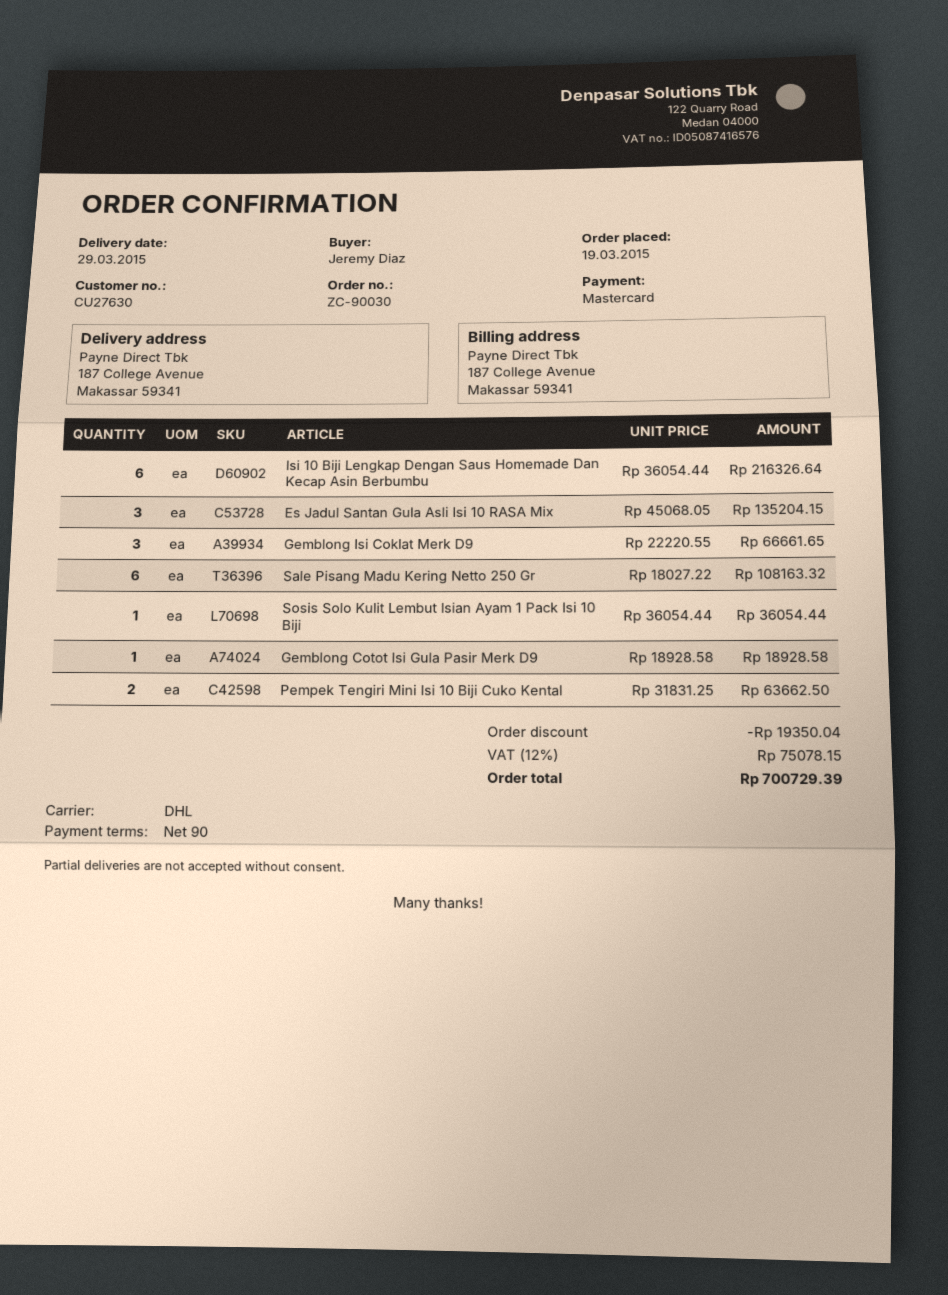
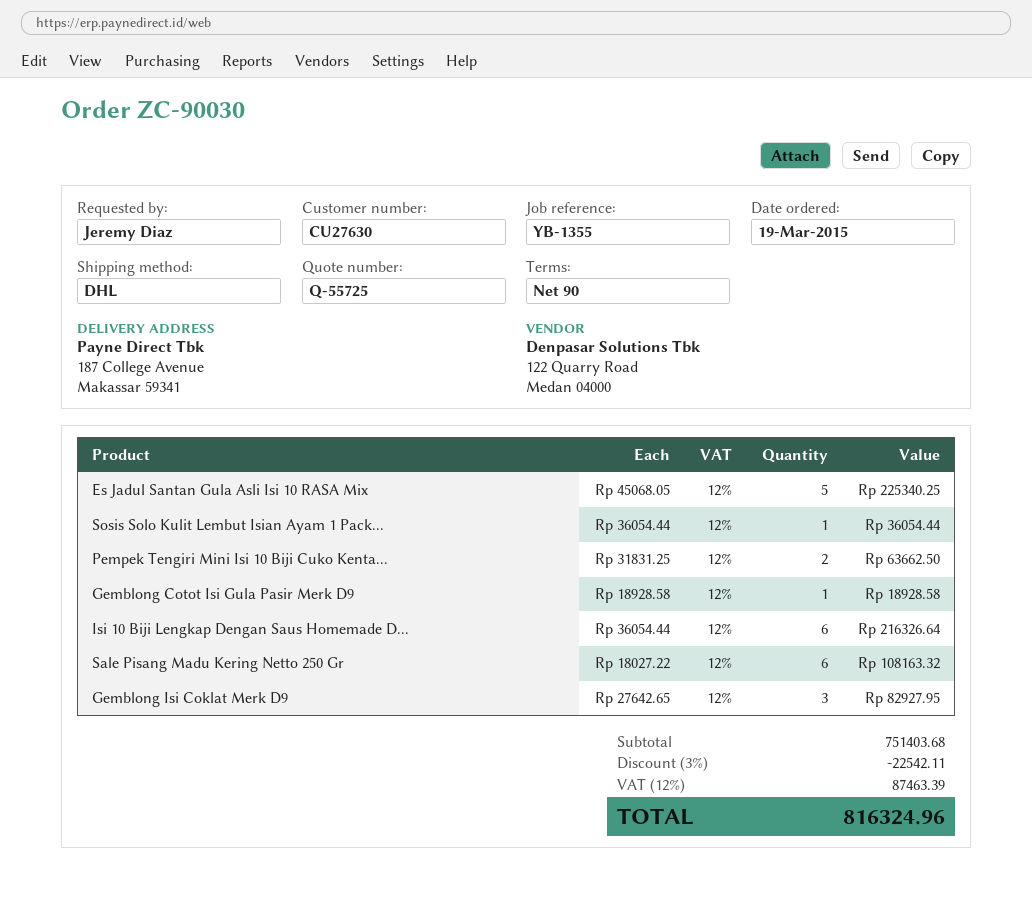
Es Jadul Santan Gula Asli Isi 10 RASA Mix: 3 x 45068.05 = 135204.15 -> 5 x 45068.05 = 225340.25
Gemblong Isi Coklat Merk D9: 3 x 22220.55 = 66661.65 -> 3 x 27642.65 = 82927.95
discount: 19350.04 -> 22542.11
tax: 12% = 75078.15 -> 12% = 87463.39
total: 700729.39 -> 816324.96

